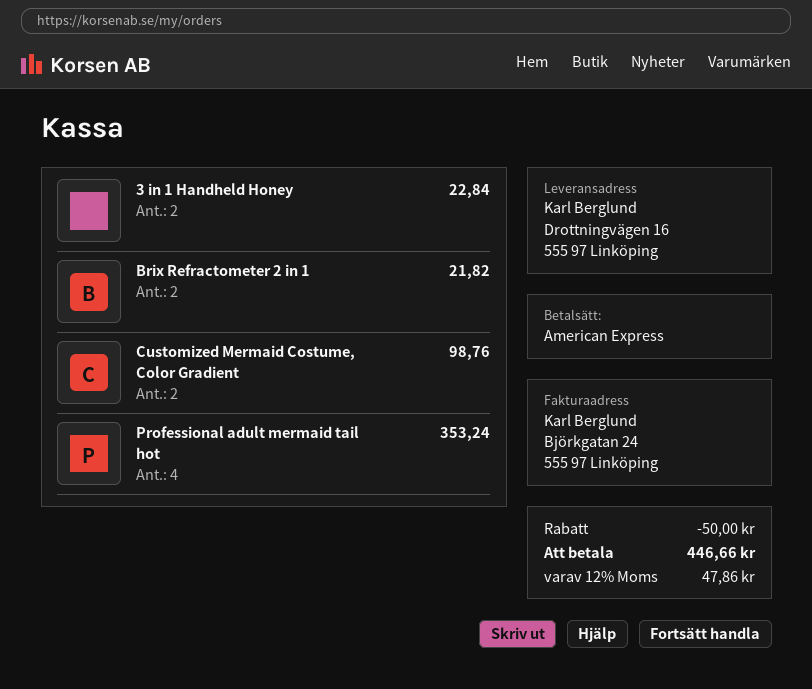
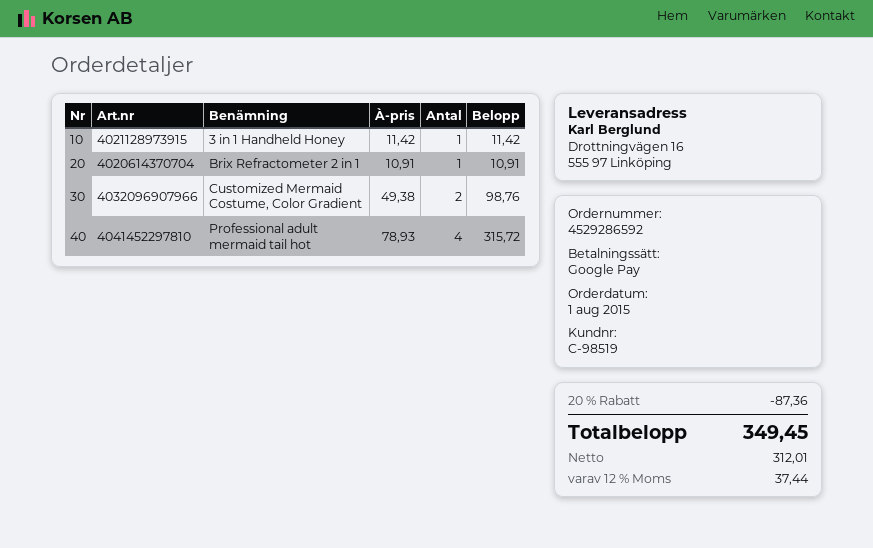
payment method: American Express -> Google Pay
3 in 1 Handheld Honey: 2 for 22.84 -> 1 for 11.42
Brix Refractometer 2 in 1: 2 for 21.82 -> 1 for 10.91
Professional adult mermaid tail hot: 4 for 353.24 -> 4 for 315.72
discount: 50.00 -> 87.36
tax: 12% = 47.86 -> 12% = 37.44
total: 446.66 -> 349.45

